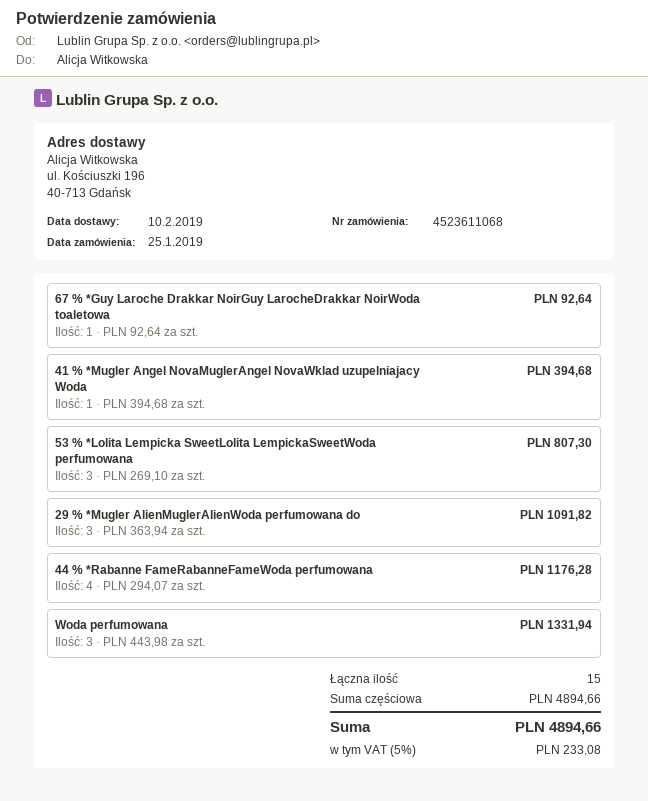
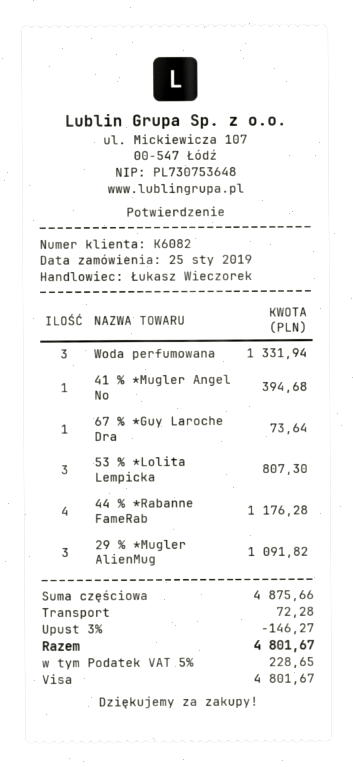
67 % *Guy Laroche Drakkar NoirGuy LarocheDrakkar NoirWoda toaletowa: 1 for 92.64 -> 1 for 73.64
subtotal: 4894.66 -> 4875.66
discount: none -> 3% = 146.27
shipping: none -> 72.28
tax: 5% = 233.08 -> 5% = 228.65
total: 4894.66 -> 4801.67

